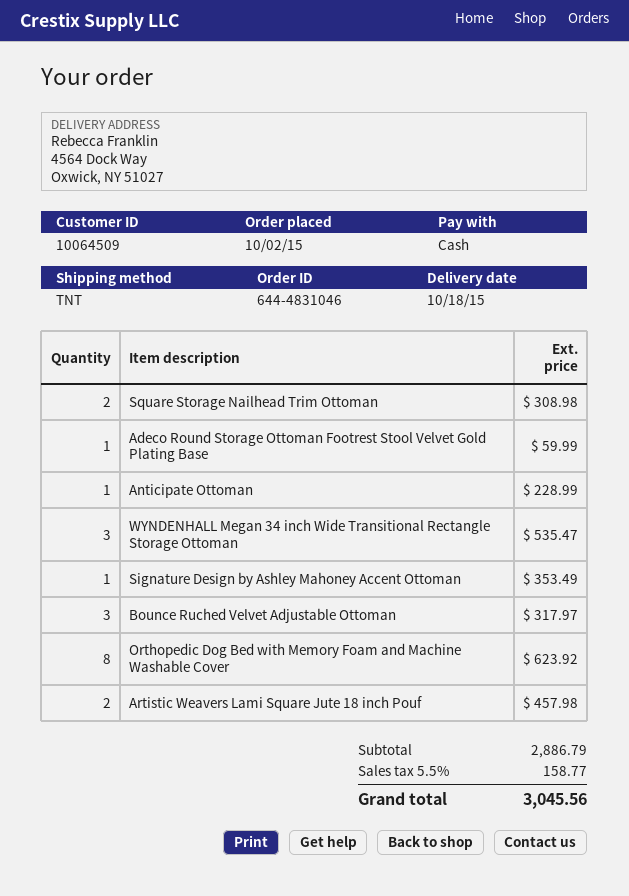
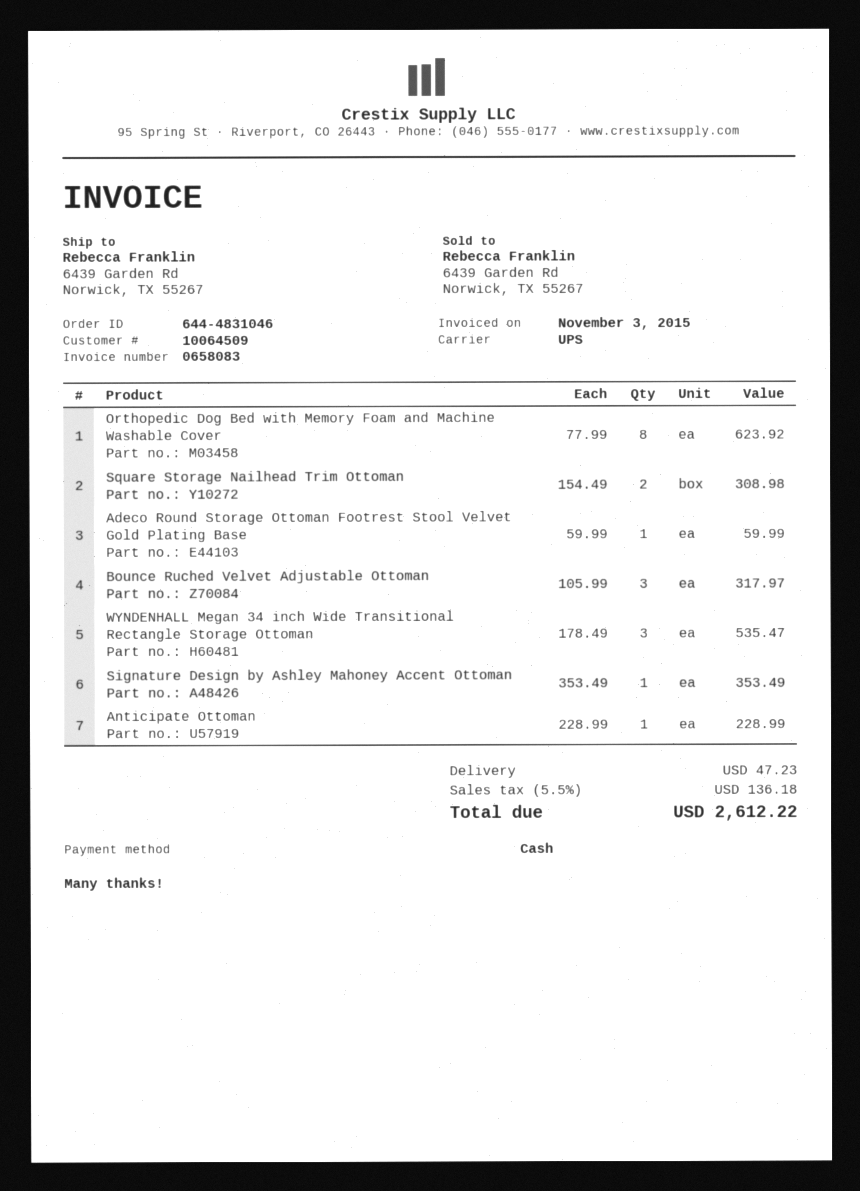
shipping method: TNT -> UPS
ship to: 4564 Dock Way, Oxwick, NY 51027 -> 6439 Garden Rd, Norwick, TX 55267
Artistic Weavers Lami Square Jute 18 inch Pouf: 2 for 457.98 -> none
shipping: none -> 47.23
tax: 5.5% = 158.77 -> 5.5% = 136.18
total: 3045.56 -> 2612.22

